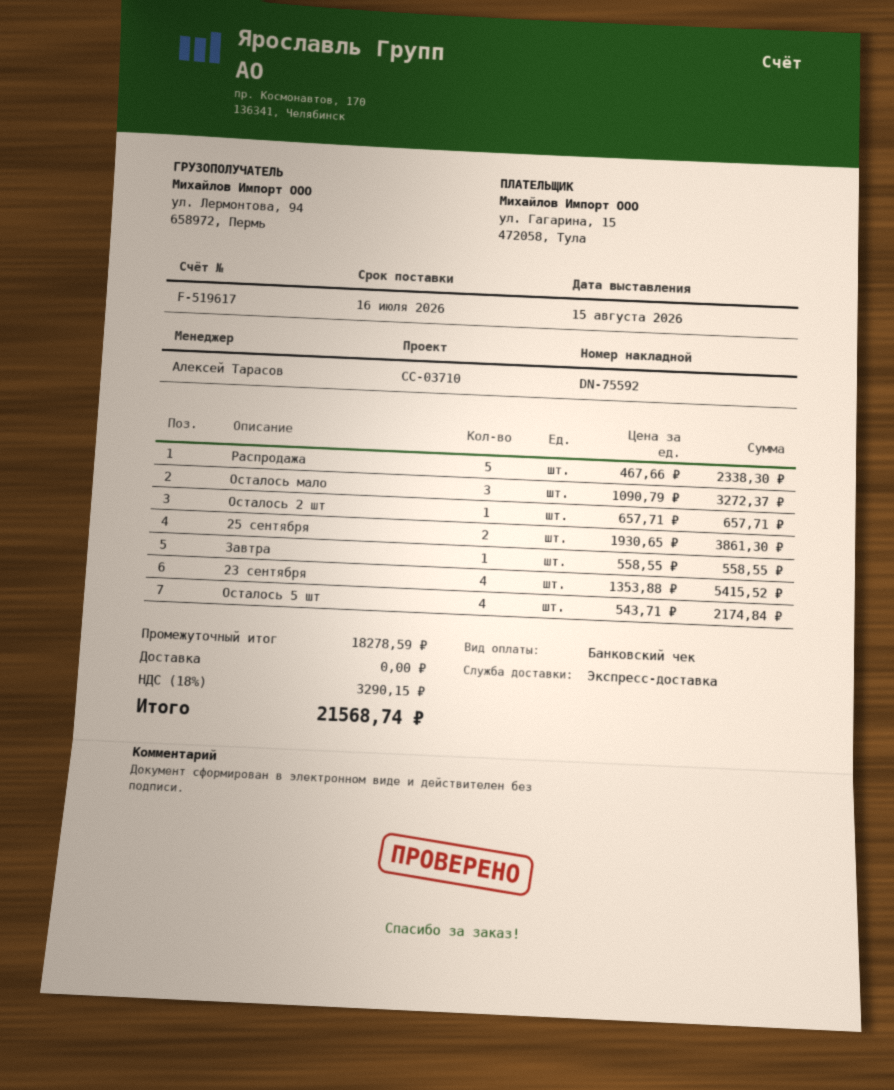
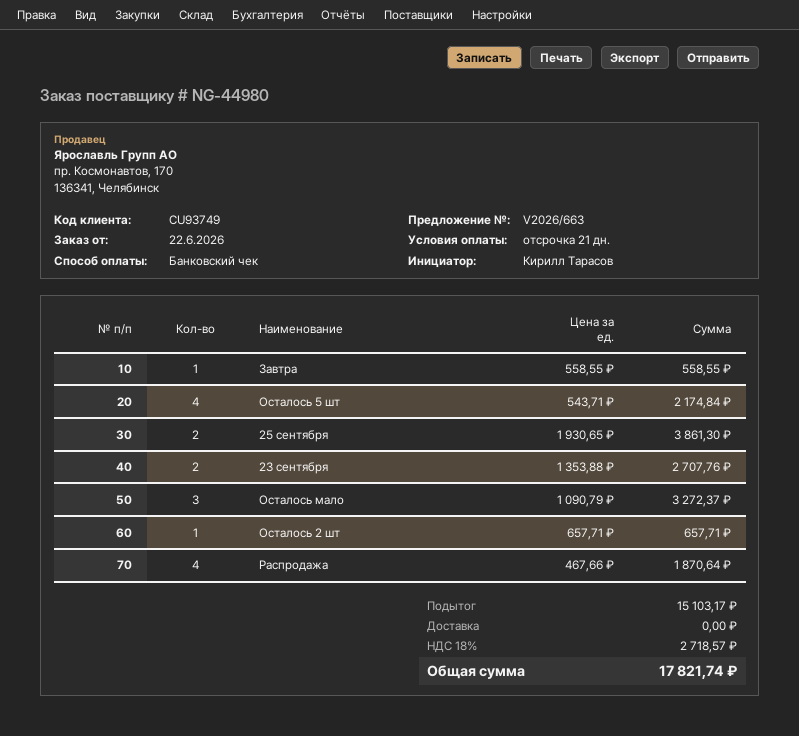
Распродажа: 5 x 467.66 = 2338.30 -> 4 x 467.66 = 1870.64
23 сентября: 4 x 1353.88 = 5415.52 -> 2 x 1353.88 = 2707.76
subtotal: 18278.59 -> 15103.17
tax: 18% = 3290.15 -> 18% = 2718.57
total: 21568.74 -> 17821.74

